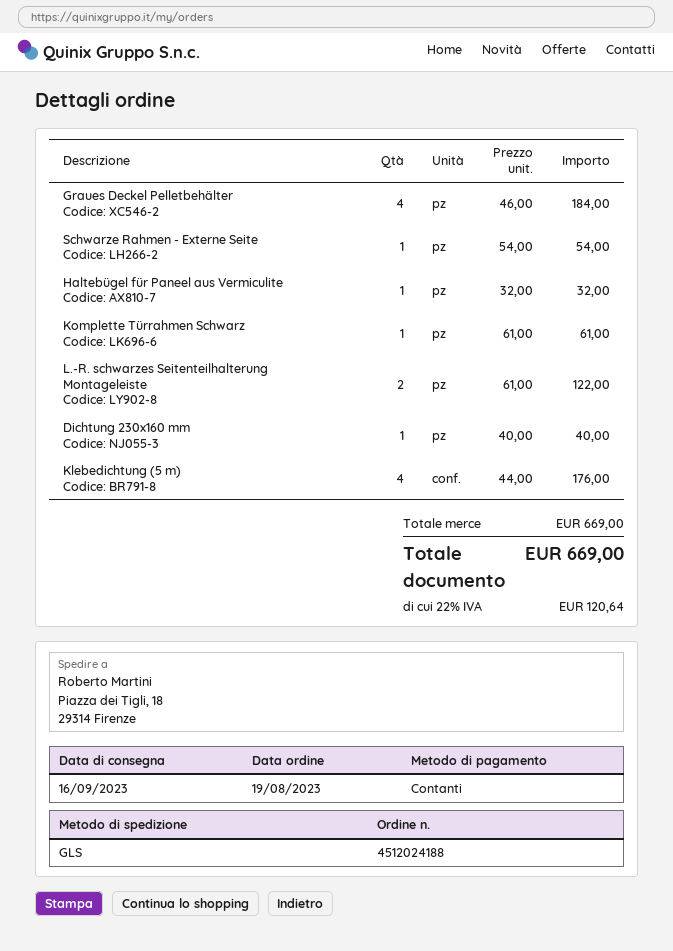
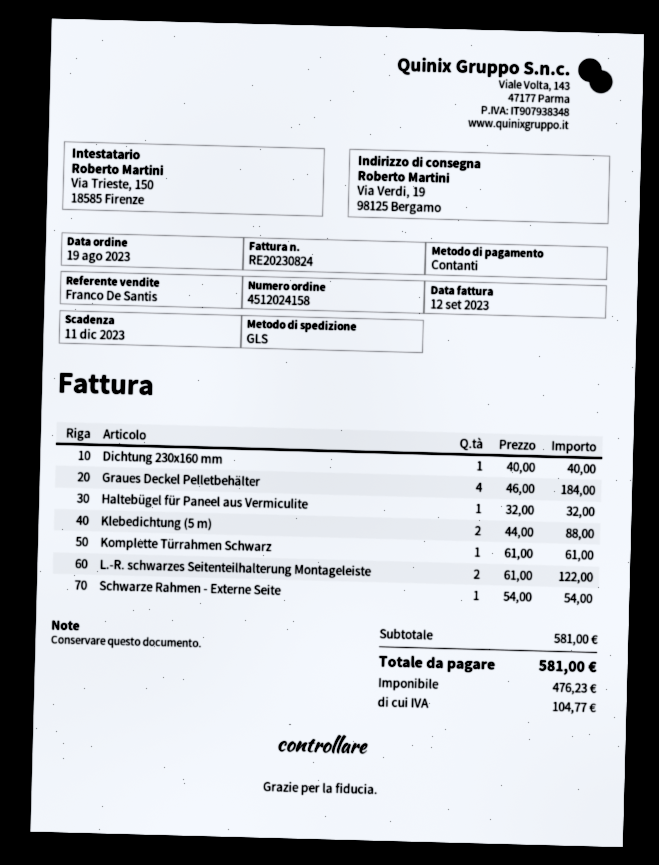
order number: 4512024188 -> 4512024158
ship to: Piazza dei Tigli, 18, 29314 Firenze -> Via Verdi, 19, 98125 Bergamo
Klebedichtung (5 m): 4 x 44.00 = 176.00 -> 2 x 44.00 = 88.00
subtotal: 669.00 -> 581.00
tax: 120.64 -> 104.77
total: 669.00 -> 581.00

